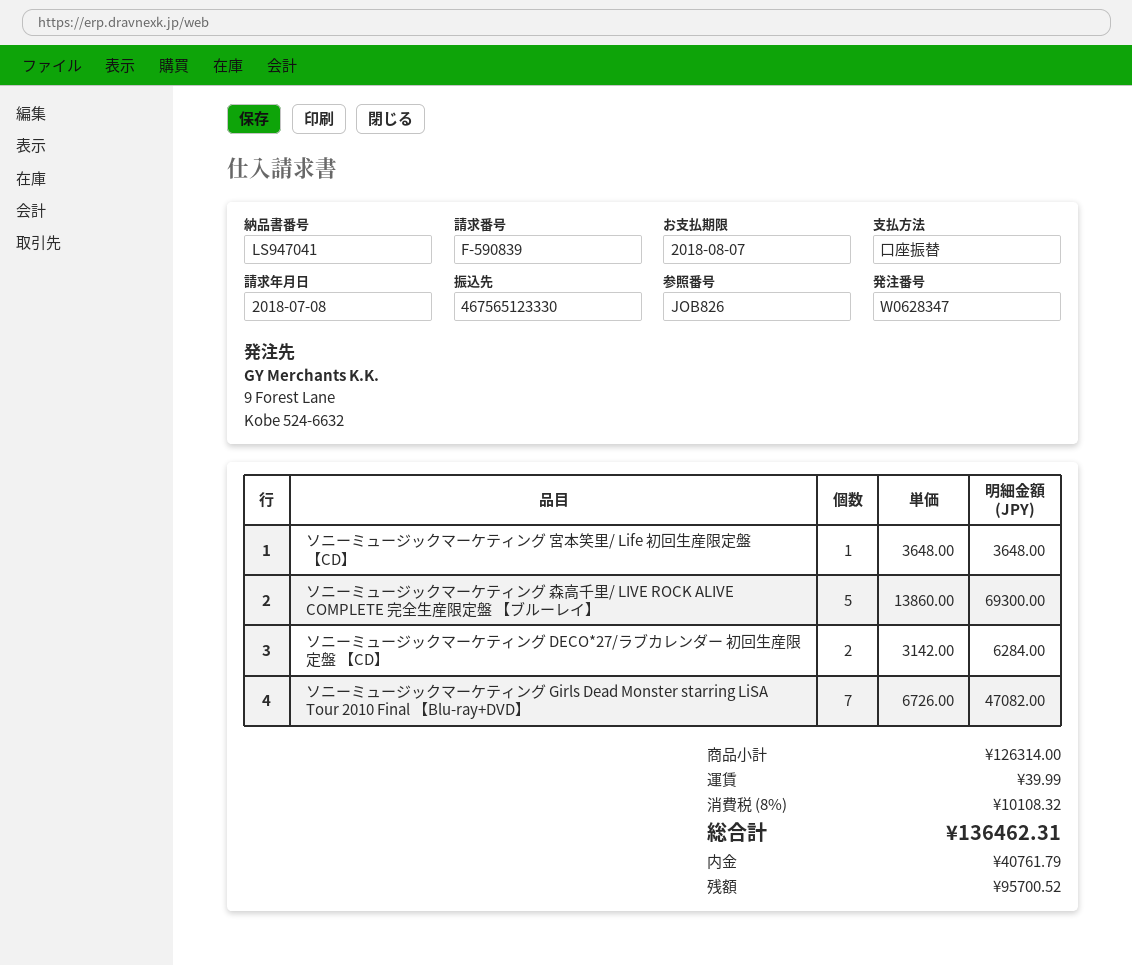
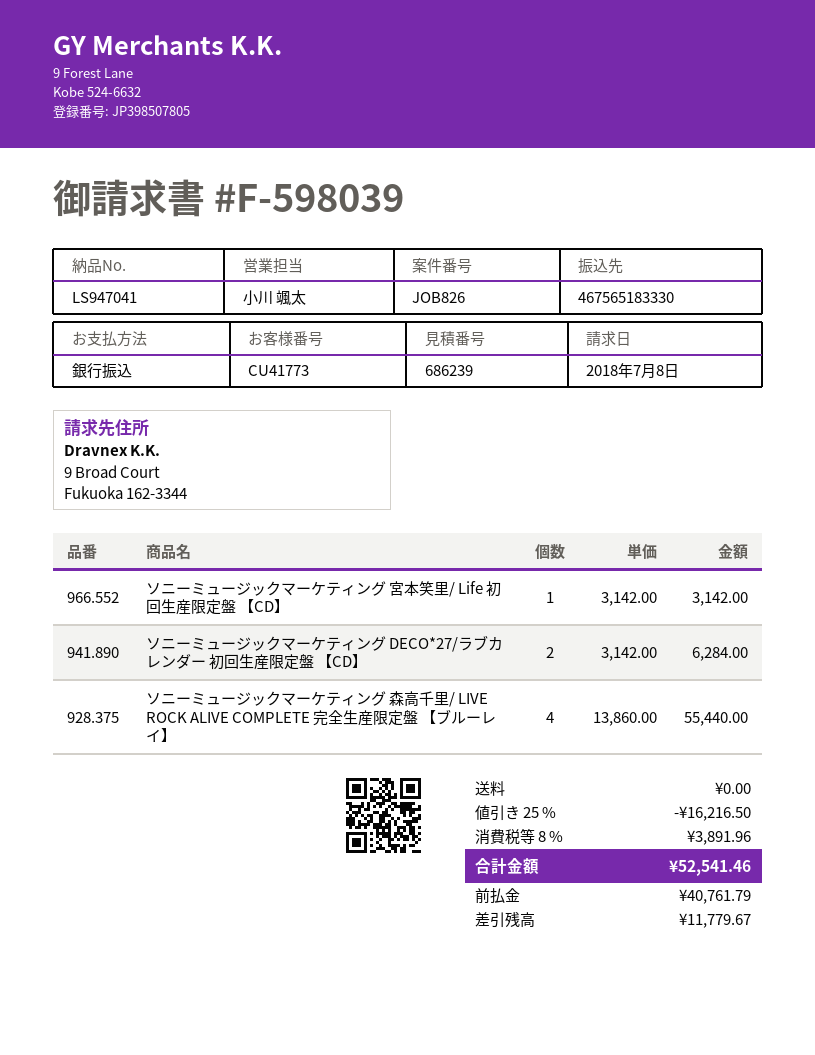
invoice number: F-590839 -> F-598039
payment method: direct debit -> bank transfer
bank account: 467565123330 -> 467565183330
ソニーミュージックマーケティング 宮本笑里/ Life 初回生産限定盤 【CD】: 1 x 3648.00 = 3648.00 -> 1 x 3142.00 = 3142.00
ソニーミュージックマーケティング 森高千里/ LIVE ROCK ALIVE COMPLETE 完全生産限定盤 【ブルーレイ】: 5 x 13860.00 = 69300.00 -> 4 x 13860.00 = 55440.00
ソニーミュージックマーケティング Girls Dead Monster starring LiSA Tour 2010 Final 【Blu-ray+DVD】: 7 x 6726.00 = 47082.00 -> none
discount: none -> 25% = 16216.50
shipping: 39.99 -> 0.00
tax: 8% = 10108.32 -> 8% = 3891.96
total: 136462.31 -> 52541.46
balance: 95700.52 -> 11779.67

